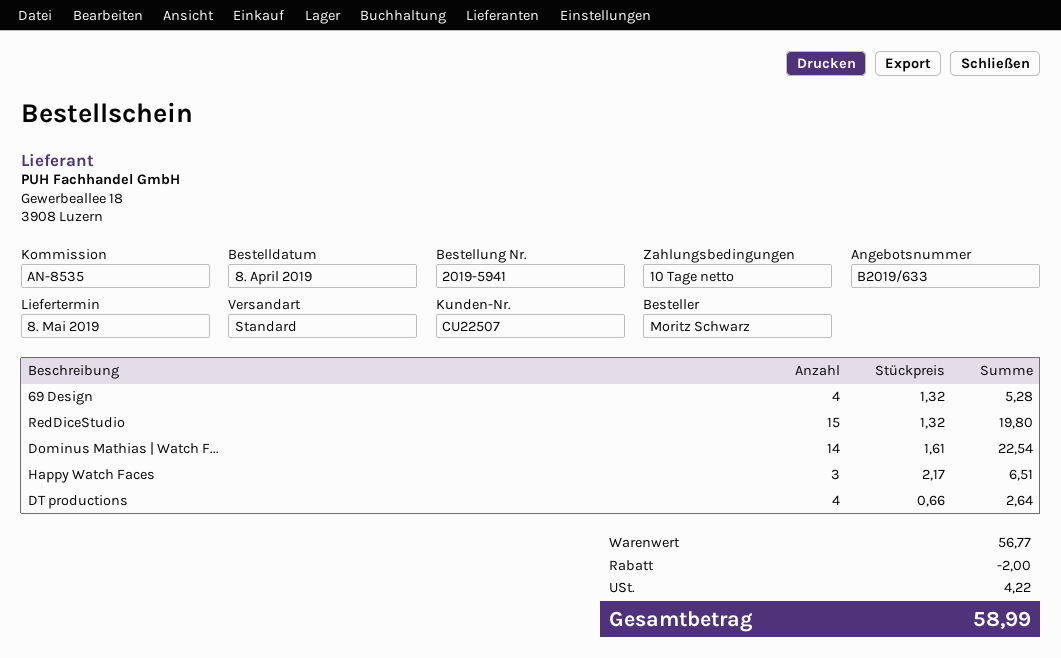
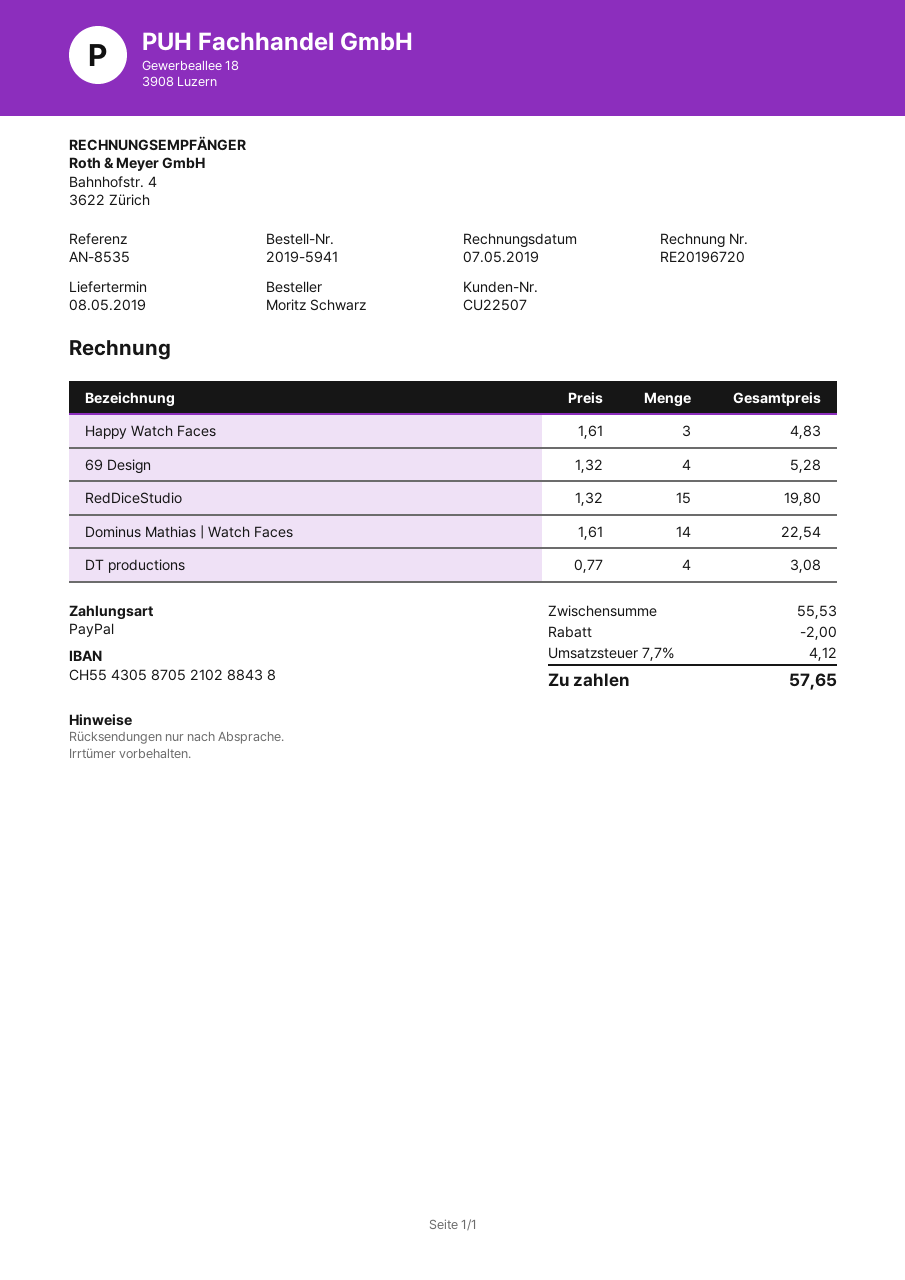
Happy Watch Faces: 3 x 2.17 = 6.51 -> 3 x 1.61 = 4.83
DT productions: 4 x 0.66 = 2.64 -> 4 x 0.77 = 3.08
subtotal: 56.77 -> 55.53
tax: 4.22 -> 4.12
total: 58.99 -> 57.65

